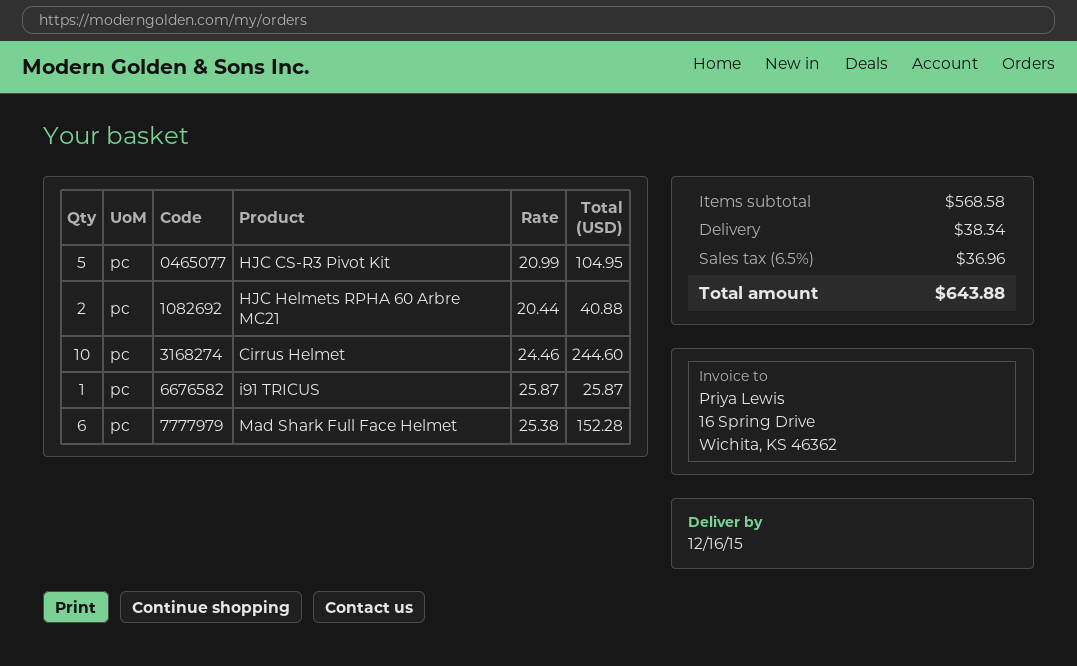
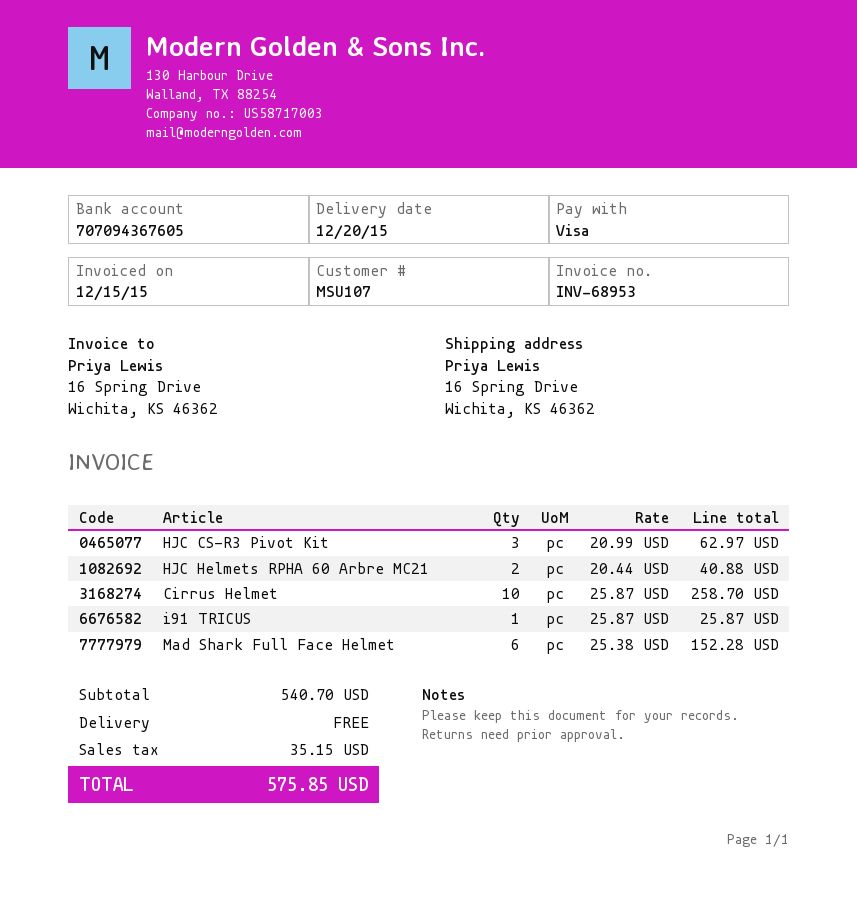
delivery date: 2015-12-16 -> 2015-12-20
HJC CS-R3 Pivot Kit: 5 x 20.99 = 104.95 -> 3 x 20.99 = 62.97
Cirrus Helmet: 10 x 24.46 = 244.60 -> 10 x 25.87 = 258.70
subtotal: 568.58 -> 540.70
shipping: 38.34 -> 0.00
tax: 36.96 -> 35.15
total: 643.88 -> 575.85

